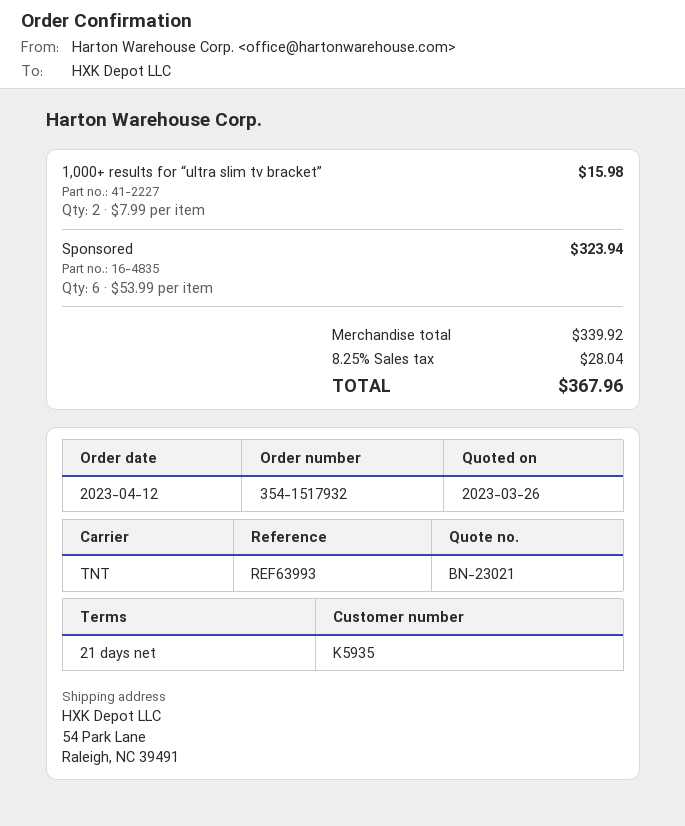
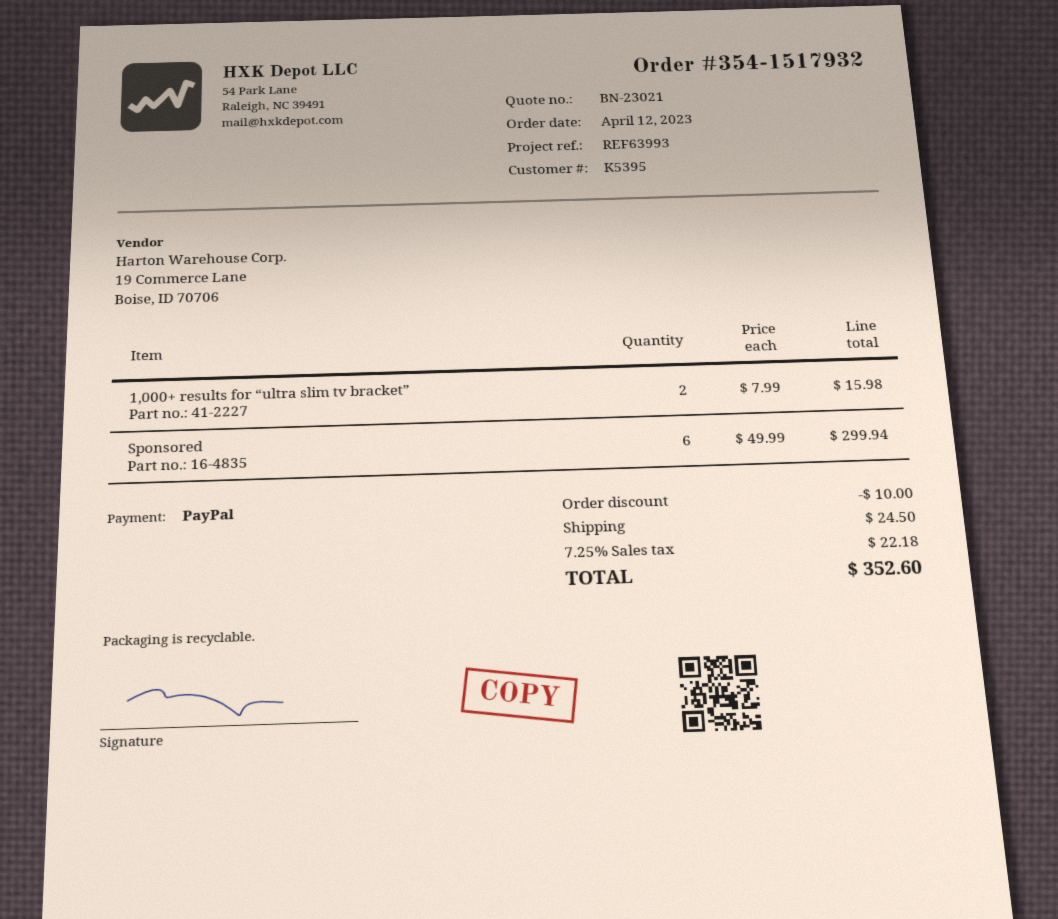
customer number: K5935 -> K5395
Sponsored: 6 x 53.99 = 323.94 -> 6 x 49.99 = 299.94
discount: none -> 10.00
shipping: none -> 24.50
tax: 8.25% = 28.04 -> 7.25% = 22.18
total: 367.96 -> 352.60

